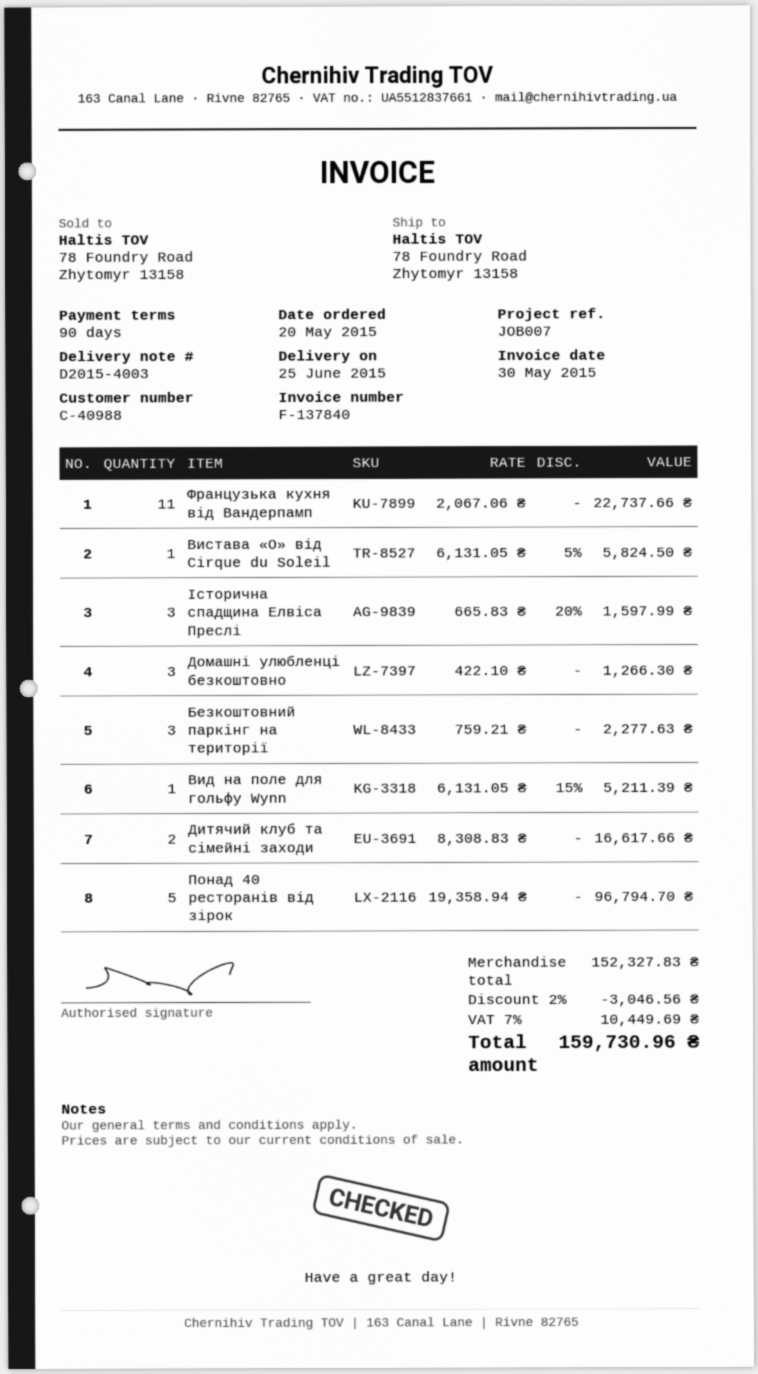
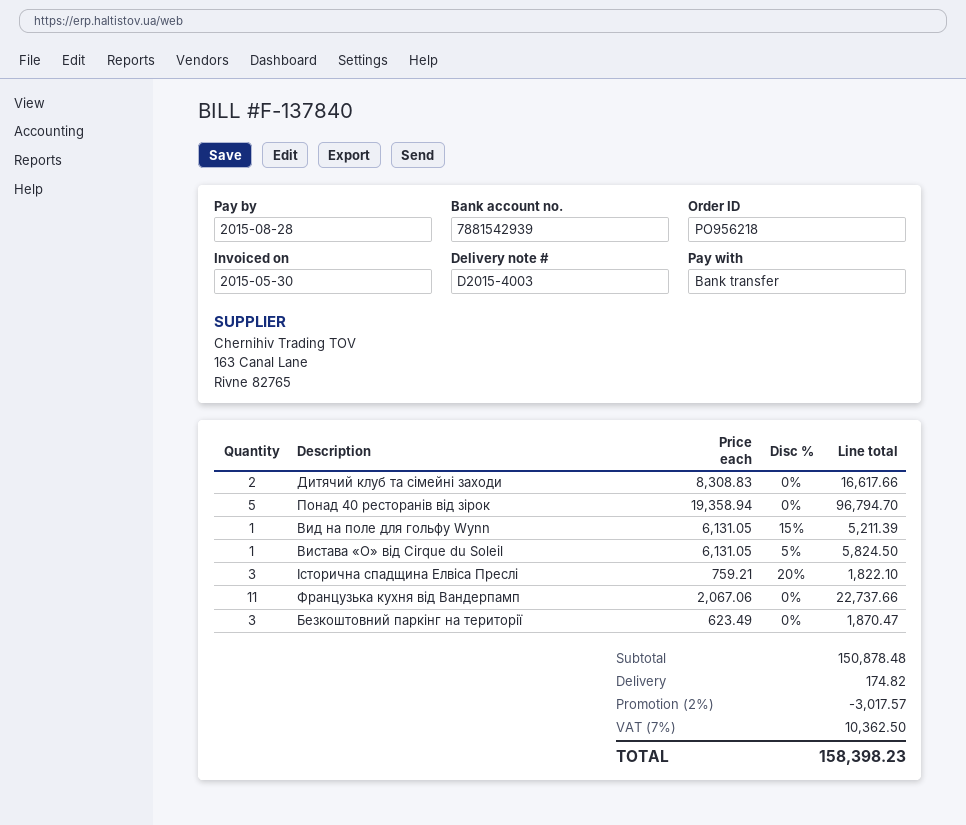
Історична спадщина Елвіса Преслі: 3 x 665.83 - 20% = 1597.99 -> 3 x 759.21 - 20% = 1822.10
Домашні улюбленці безкоштовно: 3 x 422.10 = 1266.30 -> none
Безкоштовний паркінг на території: 3 x 759.21 = 2277.63 -> 3 x 623.49 = 1870.47
subtotal: 152327.83 -> 150878.48
discount: 2% = 3046.56 -> 2% = 3017.57
shipping: none -> 174.82
tax: 7% = 10449.69 -> 7% = 10362.50
total: 159730.96 -> 158398.23

